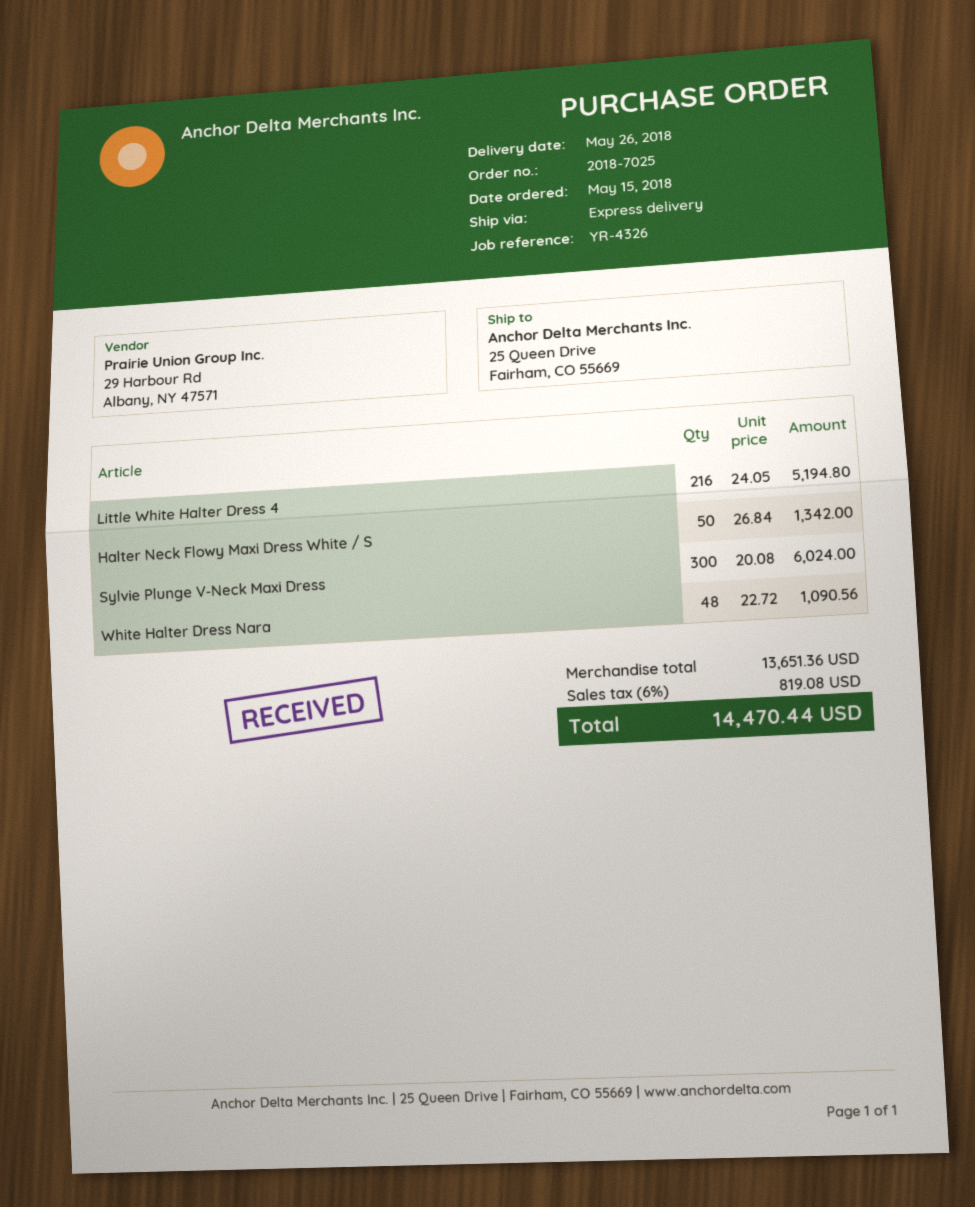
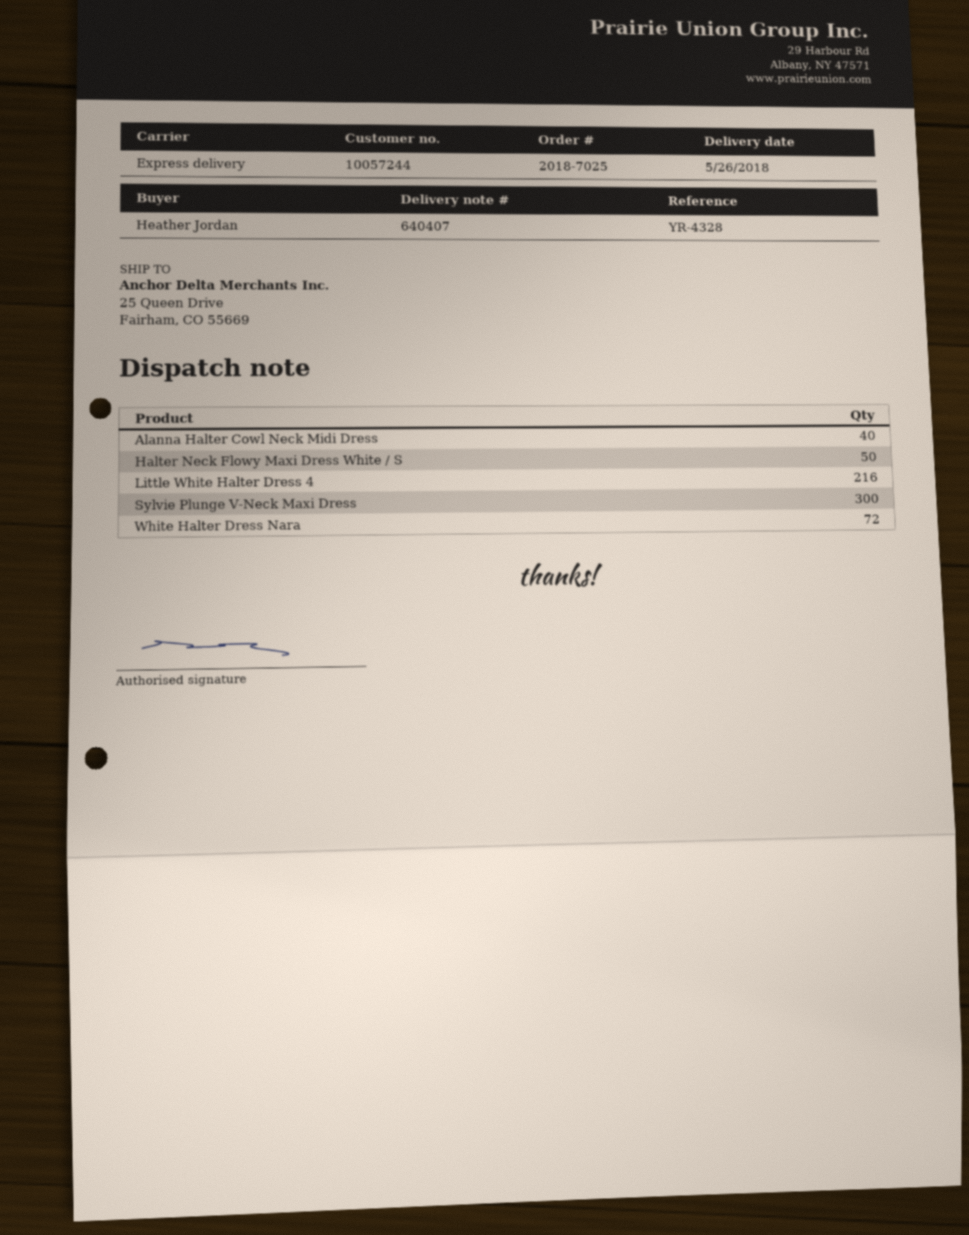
reference: YR-4326 -> YR-4328
White Halter Dress Nara: 48 -> 72
Alanna Halter Cowl Neck Midi Dress: none -> 40

